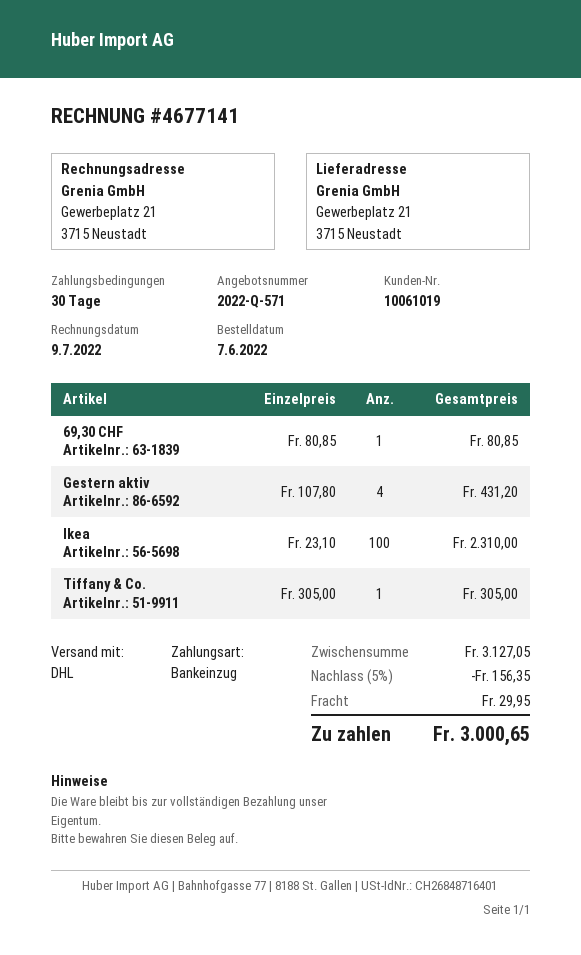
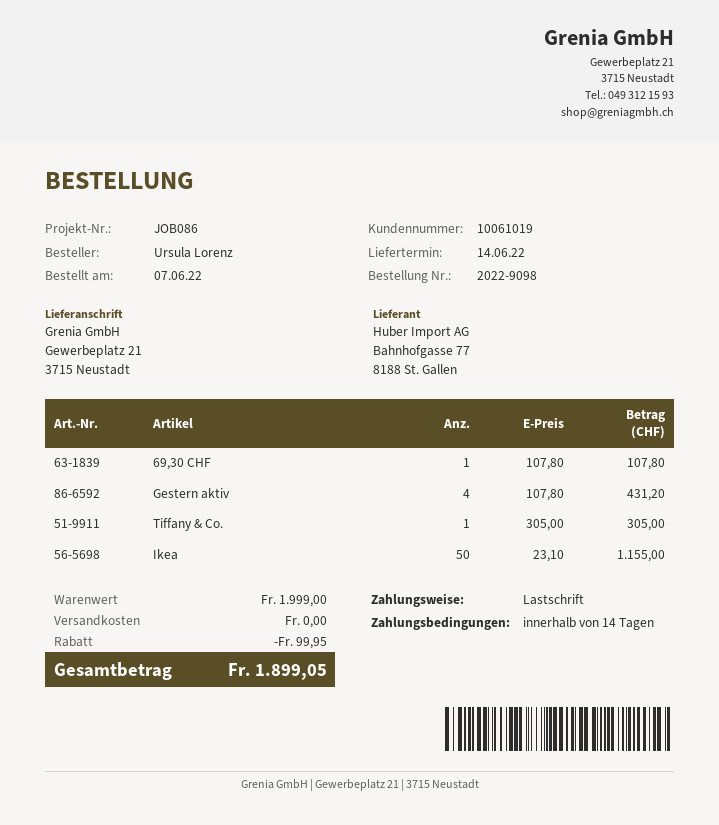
payment terms: 30 days -> 14 days
69,30 CHF: 1 x 80.85 = 80.85 -> 1 x 107.80 = 107.80
Ikea: 100 x 23.10 = 2310.00 -> 50 x 23.10 = 1155.00
subtotal: 3127.05 -> 1999.00
discount: 156.35 -> 99.95
shipping: 29.95 -> 0.00
total: 3000.65 -> 1899.05

